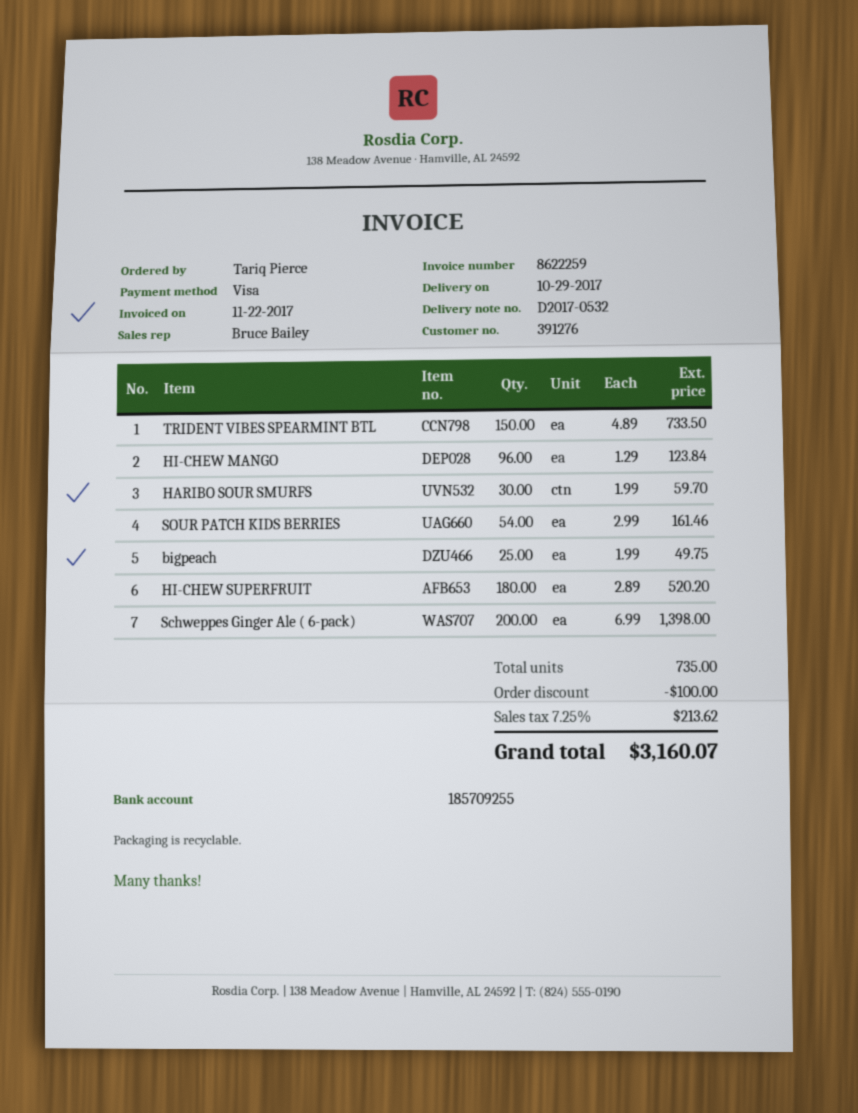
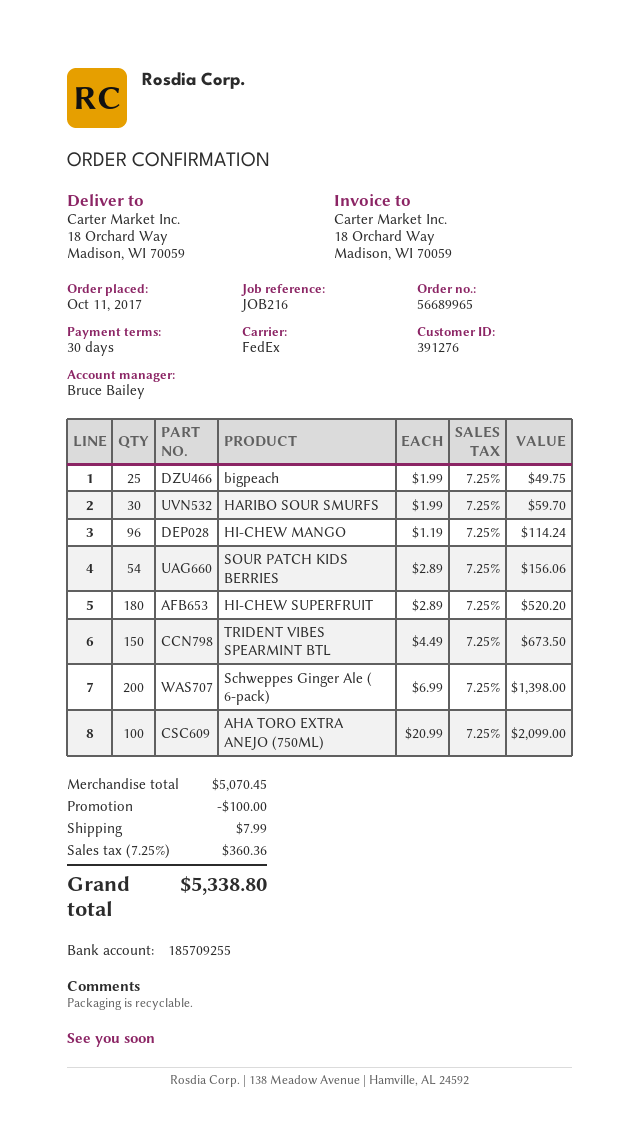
TRIDENT VIBES SPEARMINT BTL: 150 x 4.89 = 733.50 -> 150 x 4.49 = 673.50
HI-CHEW MANGO: 96 x 1.29 = 123.84 -> 96 x 1.19 = 114.24
SOUR PATCH KIDS BERRIES: 54 x 2.99 = 161.46 -> 54 x 2.89 = 156.06
AHA TORO EXTRA ANEJO (750ML): none -> 100 x 20.99 = 2099.00
shipping: none -> 7.99
tax: 7.25% = 213.62 -> 7.25% = 360.36
total: 3160.07 -> 5338.80

